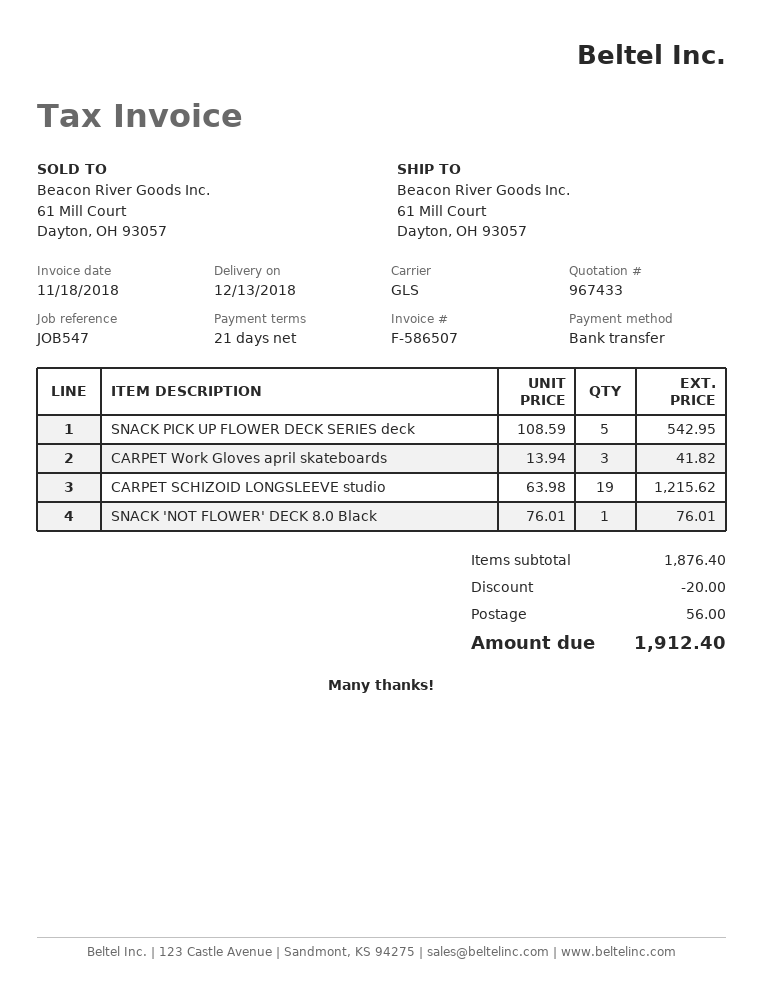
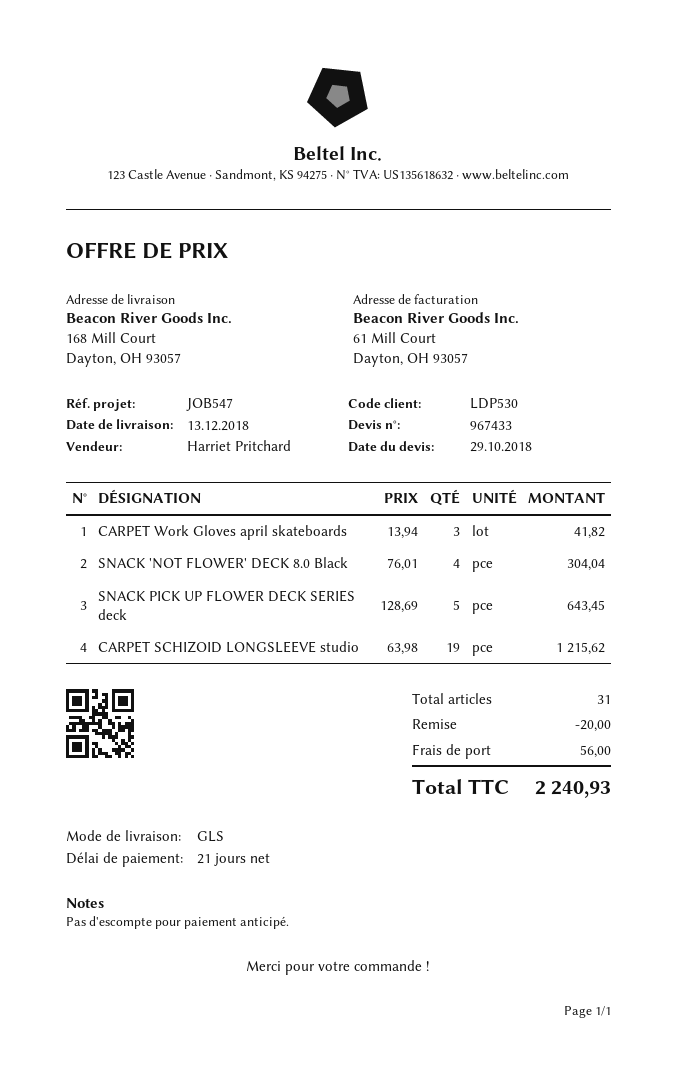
ship to: 61 Mill Court, Dayton, OH 93057 -> 168 Mill Court, Dayton, OH 93057
SNACK PICK UP FLOWER DECK SERIES deck: 5 x 108.59 = 542.95 -> 5 x 128.69 = 643.45
SNACK 'NOT FLOWER' DECK 8.0 Black: 1 x 76.01 = 76.01 -> 4 x 76.01 = 304.04
total: 1912.40 -> 2240.93

